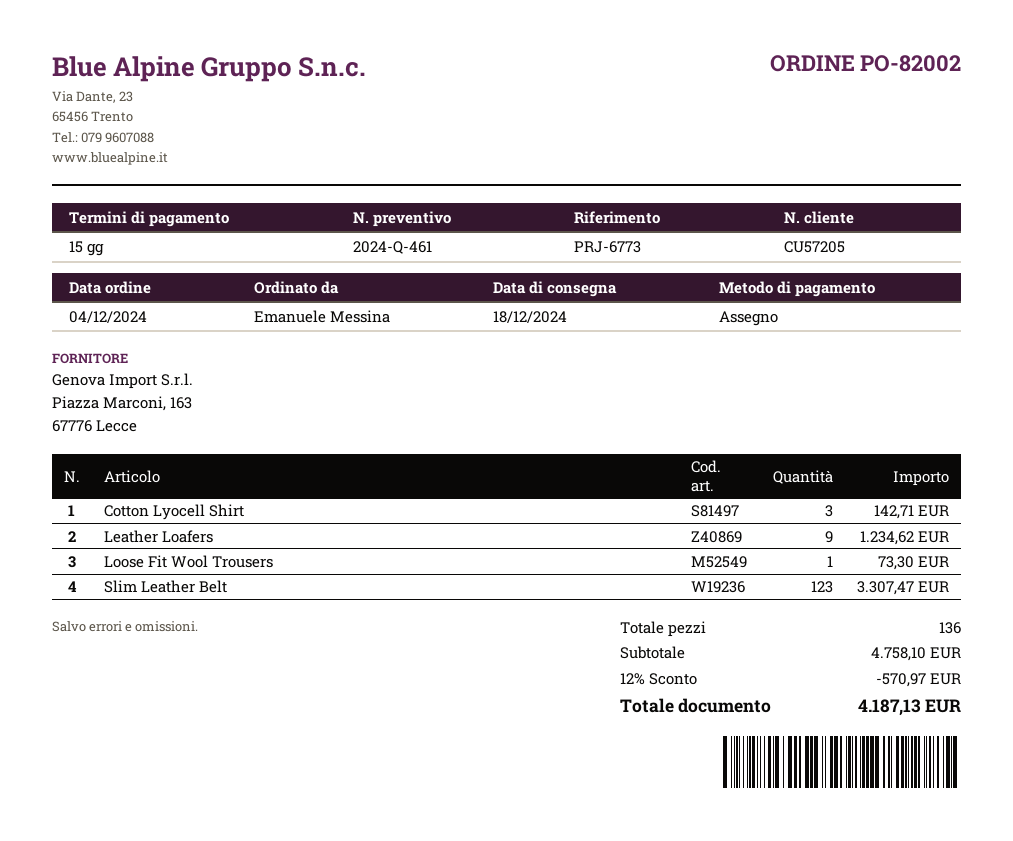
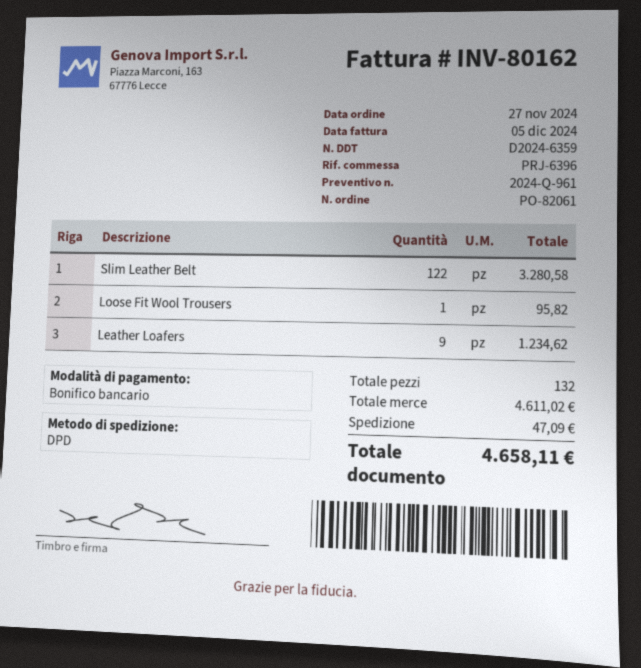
quote number: 2024-Q-461 -> 2024-Q-961
order number: PO-82002 -> PO-82061
order date: 2024-12-04 -> 2024-11-27
reference: PRJ-6773 -> PRJ-6396
payment method: cheque -> bank transfer
Cotton Lyocell Shirt: 3 for 142.71 -> none
Loose Fit Wool Trousers: 1 for 73.30 -> 1 for 95.82
Slim Leather Belt: 123 for 3307.47 -> 122 for 3280.58
total quantity: 136 -> 132
subtotal: 4758.10 -> 4611.02
discount: 12% = 570.97 -> none
shipping: none -> 47.09
total: 4187.13 -> 4658.11

